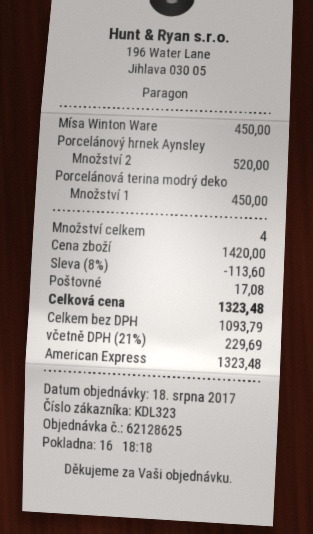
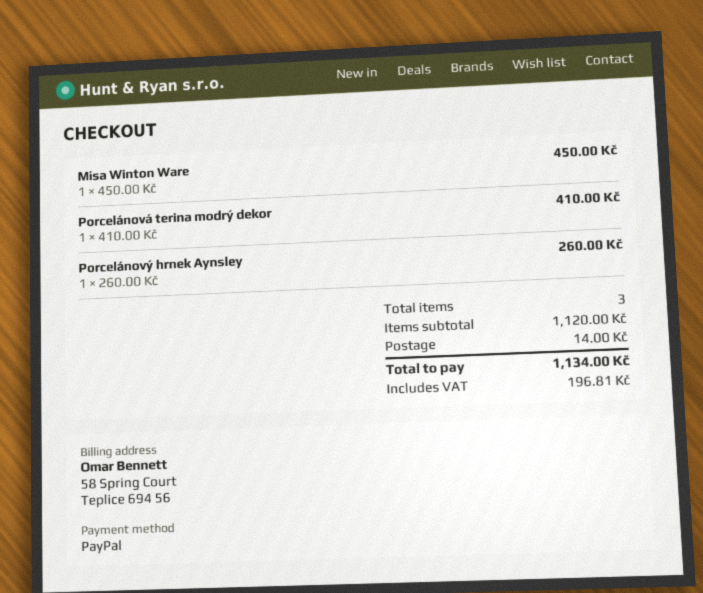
payment method: American Express -> PayPal
Porcelánový hrnek Aynsley: 2 for 520.00 -> 1 for 260.00
Porcelánová terina modrý deko: 1 for 450.00 -> 1 for 410.00
total quantity: 4 -> 3
subtotal: 1420.00 -> 1120.00
discount: 8% = 113.60 -> none
shipping: 17.08 -> 14.00
tax: 229.69 -> 196.81
total: 1323.48 -> 1134.00

